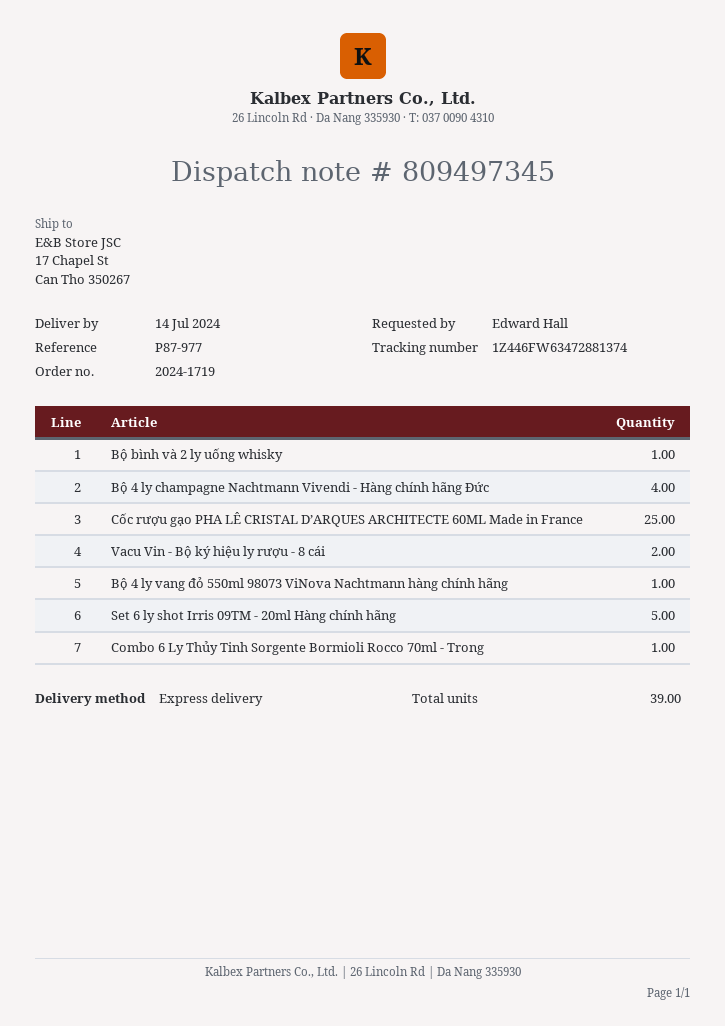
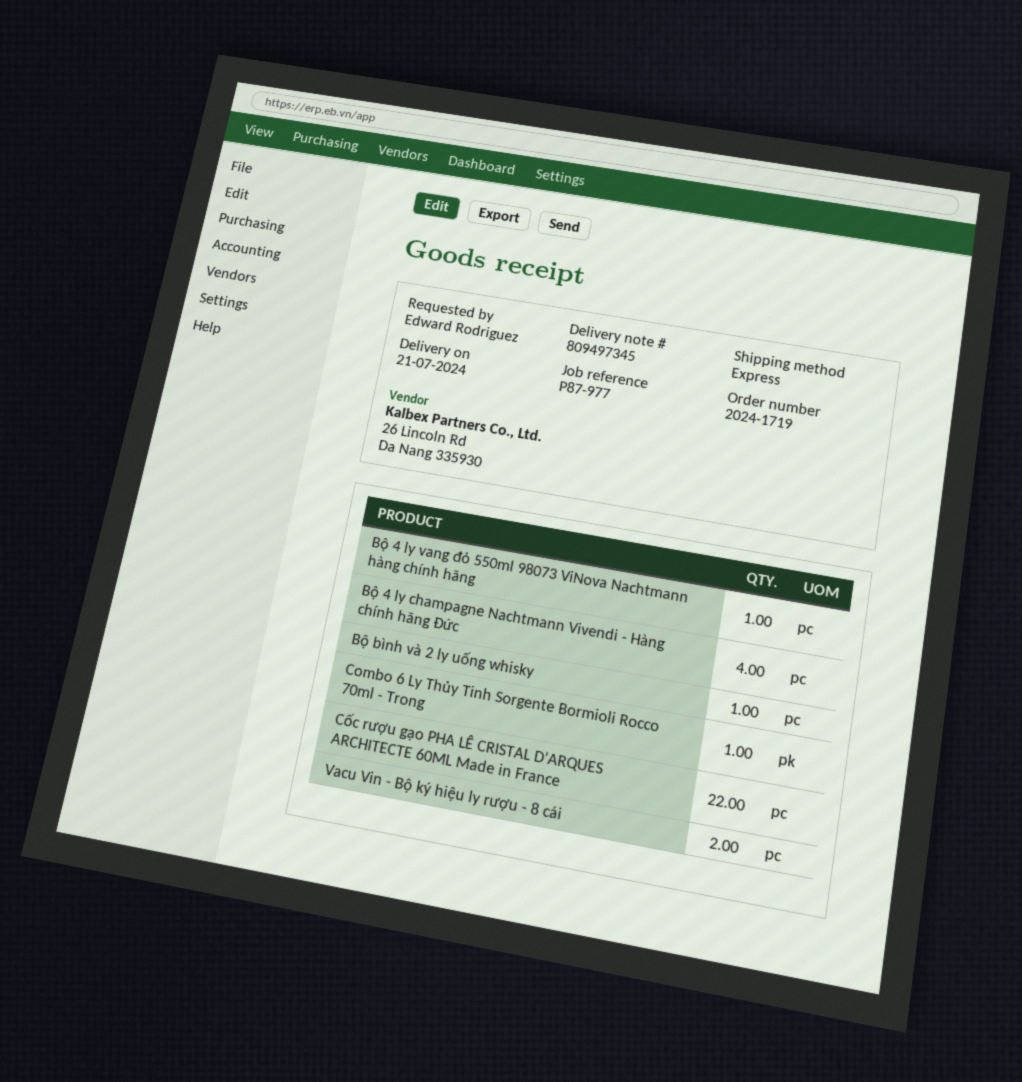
delivery date: 2024-07-14 -> 2024-07-21
ordered by: Edward Hall -> Edward Rodriguez
Cốc rượu gạo PHA LÊ CRISTAL D’ARQUES ARCHITECTE 60ML Made in France: 25 -> 22
Set 6 ly shot Irris 09TM - 20ml Hàng chính hãng: 5 -> none

